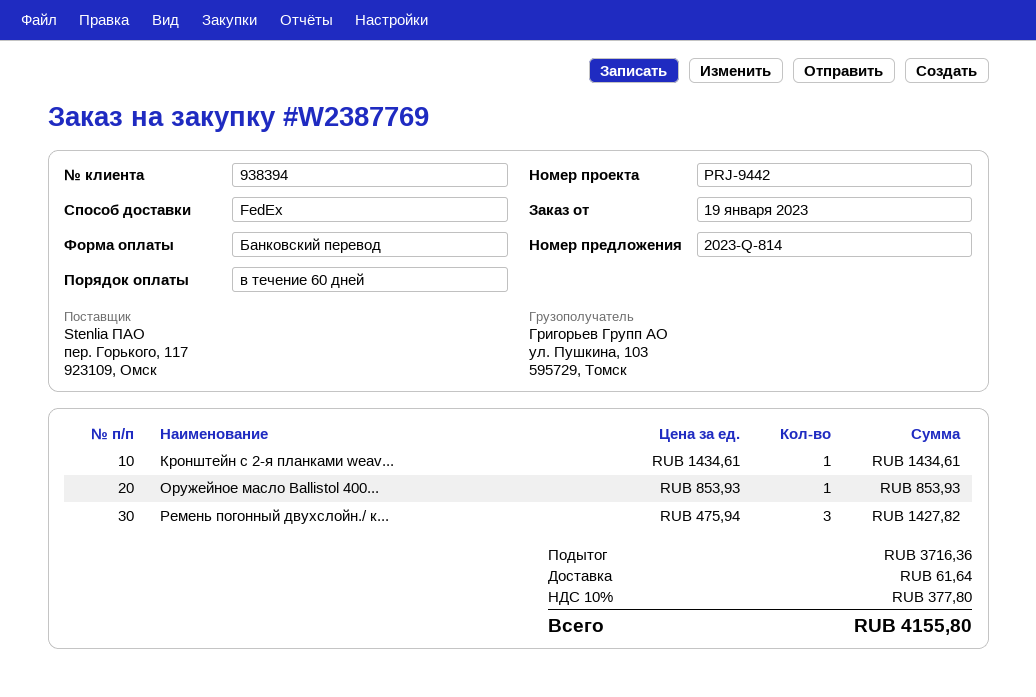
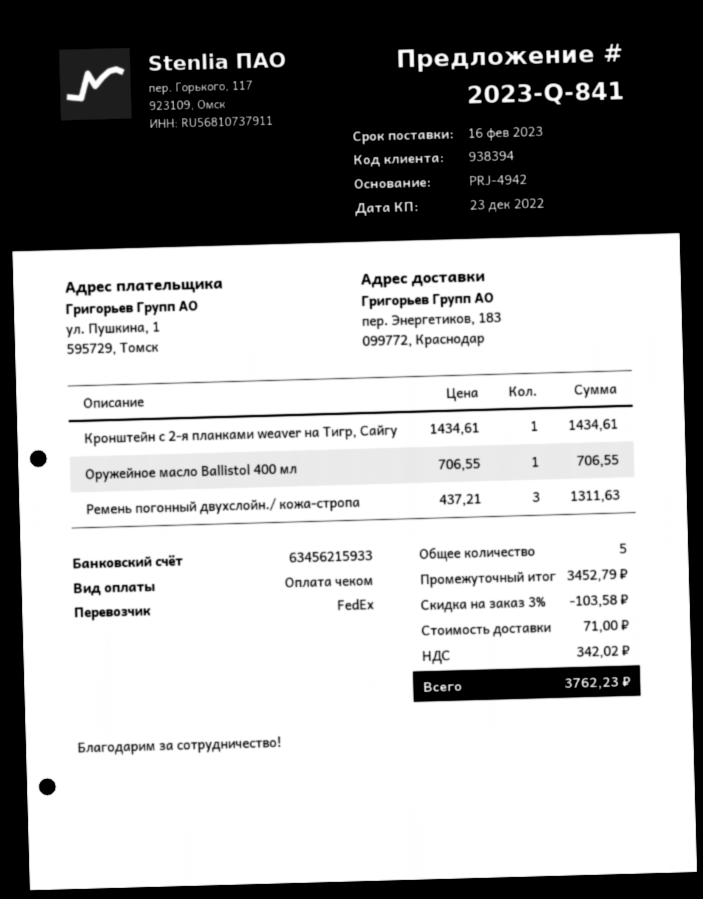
quote number: 2023-Q-814 -> 2023-Q-841
reference: PRJ-9442 -> PRJ-4942
payment method: bank transfer -> cheque
ship to: ул. Пушкина, 103, 595729, Томск -> пер. Энергетиков, 183, 099772, Краснодар
Оружейное масло Ballistol 400...: 1 x 853.93 = 853.93 -> 1 x 706.55 = 706.55
Ремень погонный двухслойн./ к...: 3 x 475.94 = 1427.82 -> 3 x 437.21 = 1311.63
subtotal: 3716.36 -> 3452.79
discount: none -> 3% = 103.58
shipping: 61.64 -> 71.00
tax: 377.80 -> 342.02
total: 4155.80 -> 3762.23

